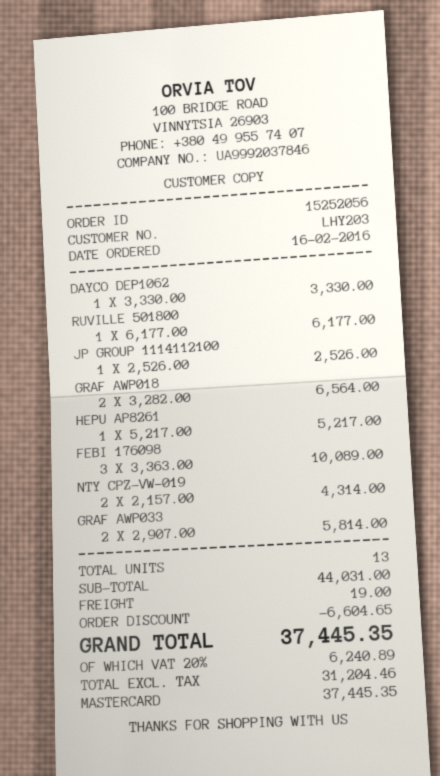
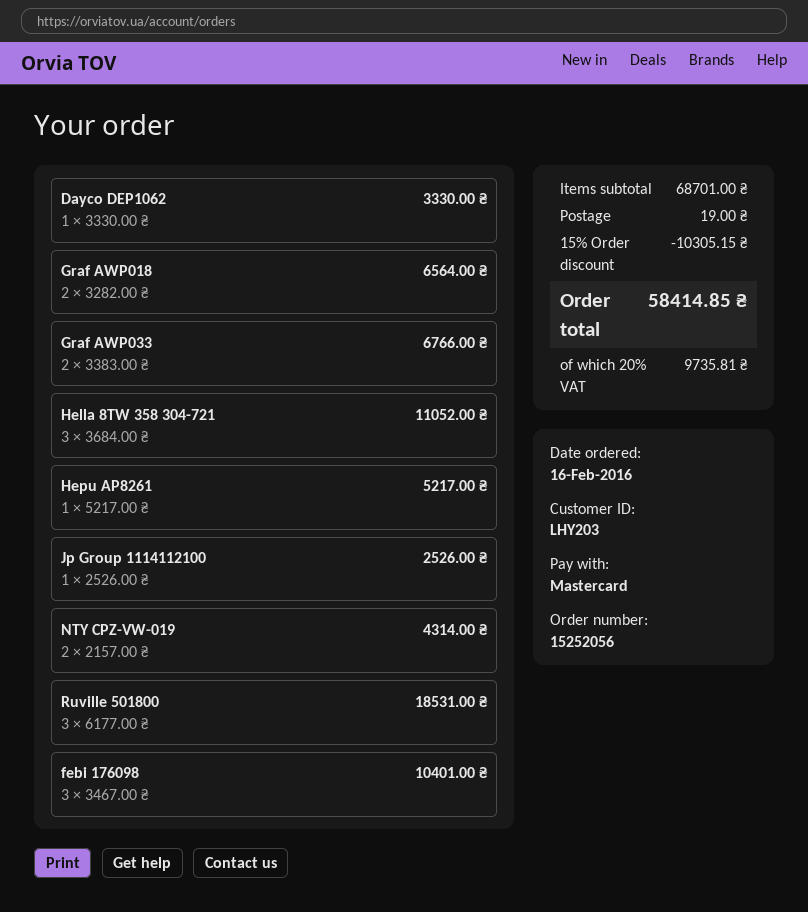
RUVILLE 501800: 1 x 6177.00 = 6177.00 -> 3 x 6177.00 = 18531.00
FEBI 176098: 3 x 3363.00 = 10089.00 -> 3 x 3467.00 = 10401.00
GRAF AWP033: 2 x 2907.00 = 5814.00 -> 2 x 3383.00 = 6766.00
Hella 8TW 358 304-721: none -> 3 x 3684.00 = 11052.00
subtotal: 44031.00 -> 68701.00
discount: 6604.65 -> 10305.15
tax: 20% = 6240.89 -> 20% = 9735.81
total: 37445.35 -> 58414.85

